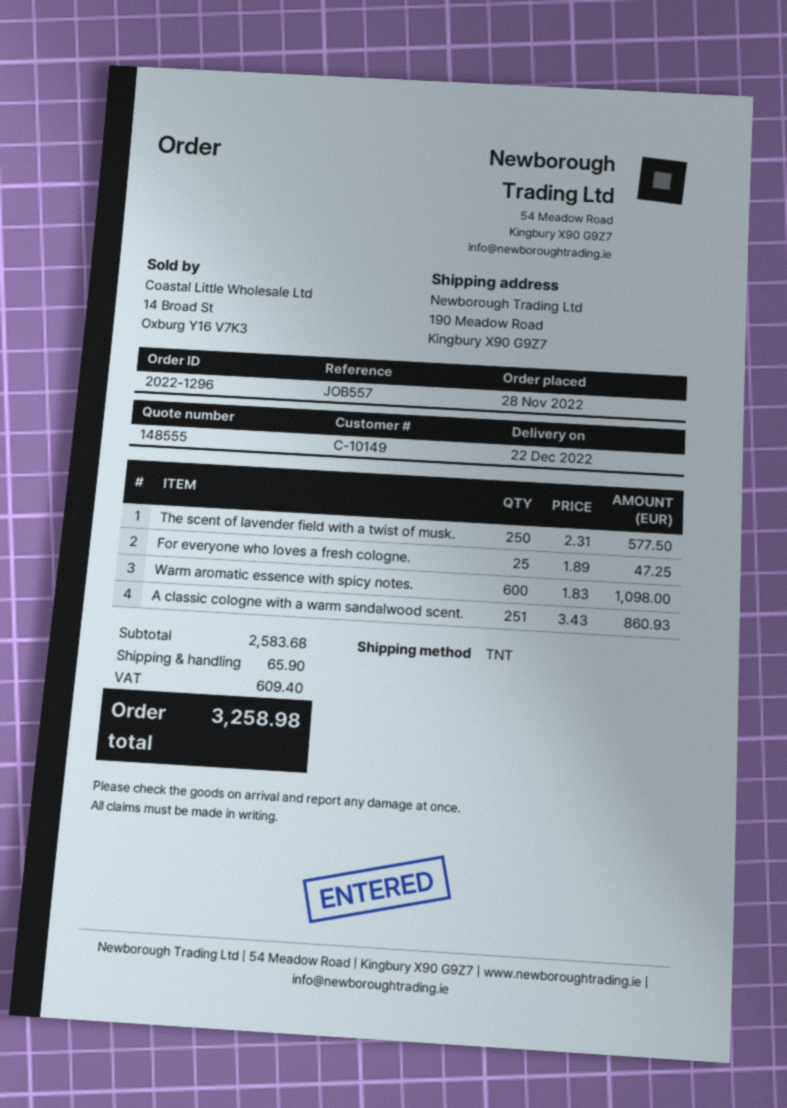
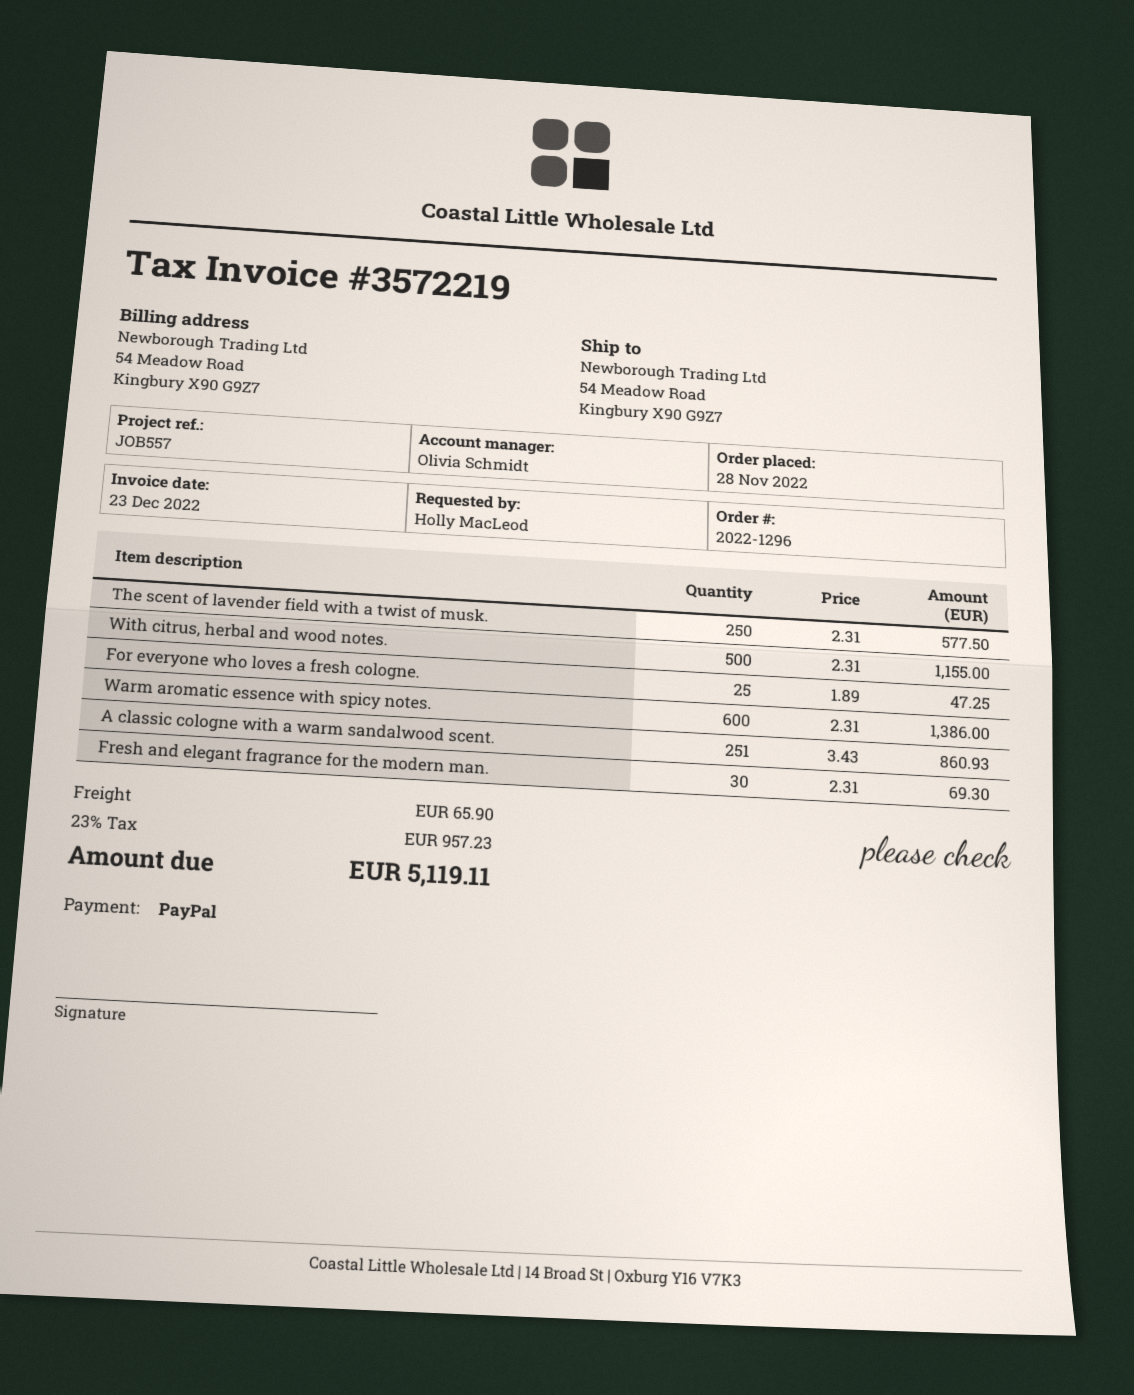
ship to: 190 Meadow Road, Kingbury X90 G9Z7 -> 54 Meadow Road, Kingbury X90 G9Z7
Warm aromatic essence with spicy notes.: 600 x 1.83 = 1098.00 -> 600 x 2.31 = 1386.00
With citrus, herbal and wood notes.: none -> 500 x 2.31 = 1155.00
Fresh and elegant fragrance for the modern man.: none -> 30 x 2.31 = 69.30
tax: 609.40 -> 957.23
total: 3258.98 -> 5119.11

